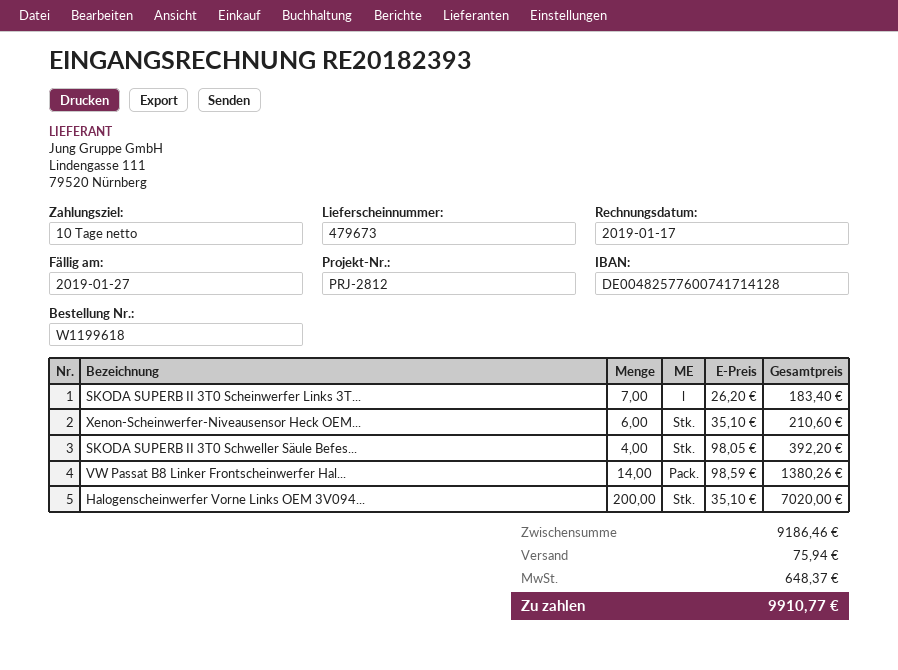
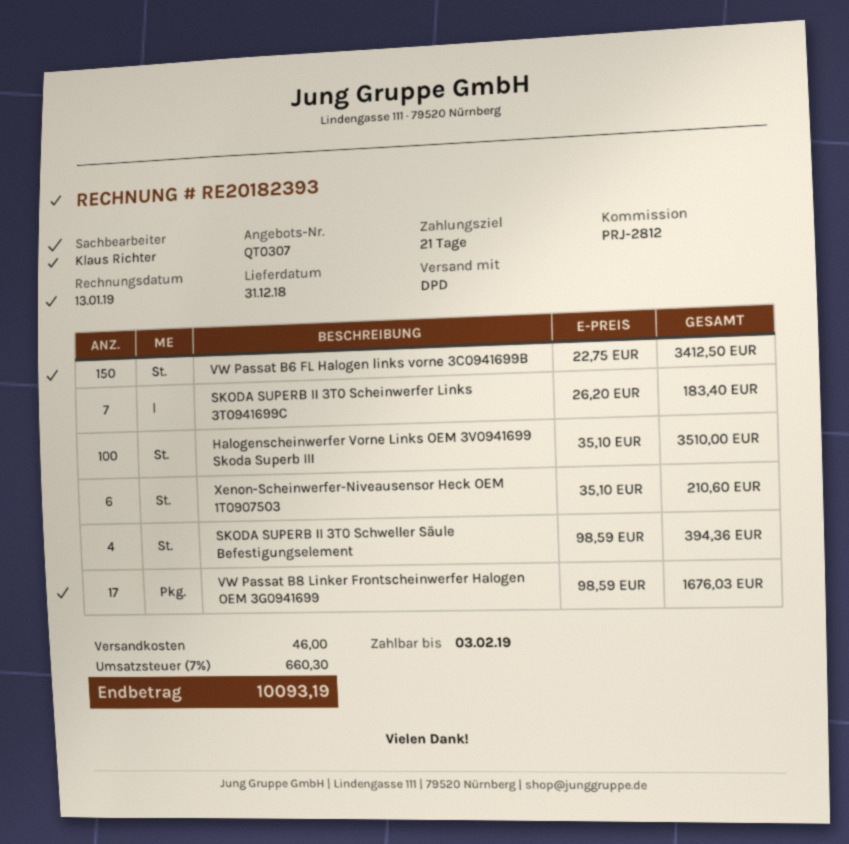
invoice date: 2019-01-17 -> 2019-01-13
payment terms: 10 days -> 21 days
due date: 2019-01-27 -> 2019-02-03
SKODA SUPERB II 3T0 Schweller Säule Befes...: 4 x 98.05 = 392.20 -> 4 x 98.59 = 394.36
VW Passat B8 Linker Frontscheinwerfer Hal...: 14 x 98.59 = 1380.26 -> 17 x 98.59 = 1676.03
Halogenscheinwerfer Vorne Links OEM 3V094...: 200 x 35.10 = 7020.00 -> 100 x 35.10 = 3510.00
VW Passat B6 FL Halogen links vorne 3C0941699B: none -> 150 x 22.75 = 3412.50
shipping: 75.94 -> 46.00
tax: 648.37 -> 660.30
total: 9910.77 -> 10093.19

